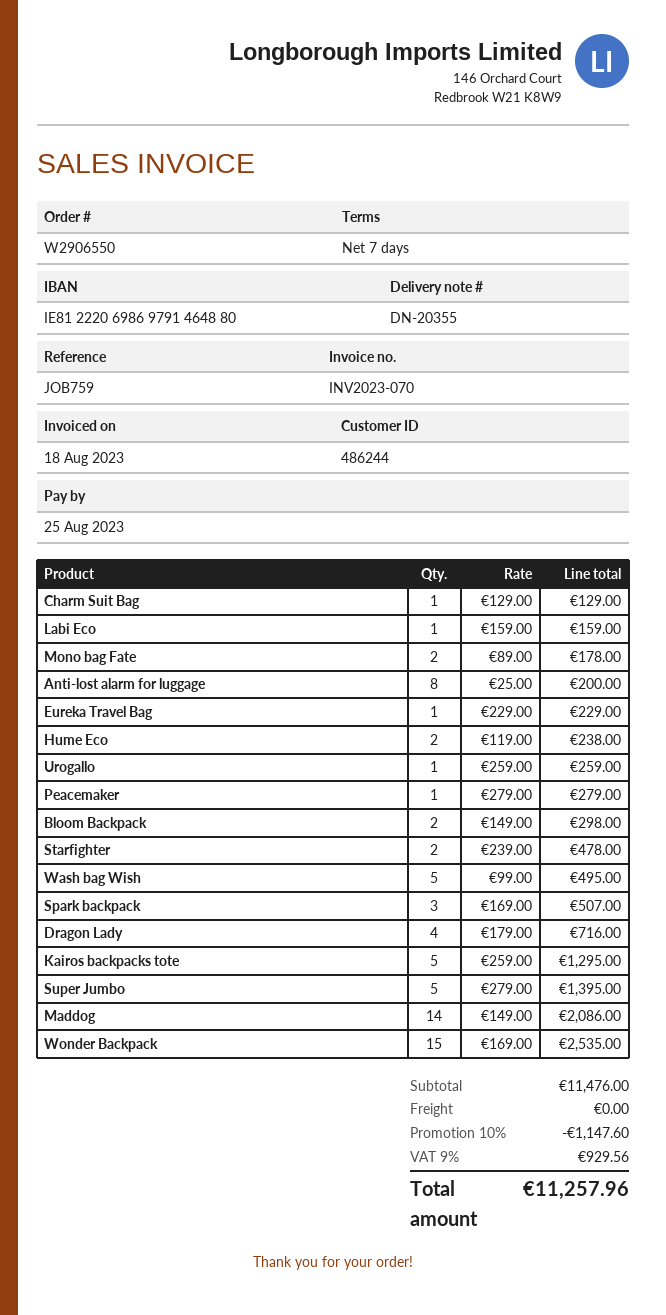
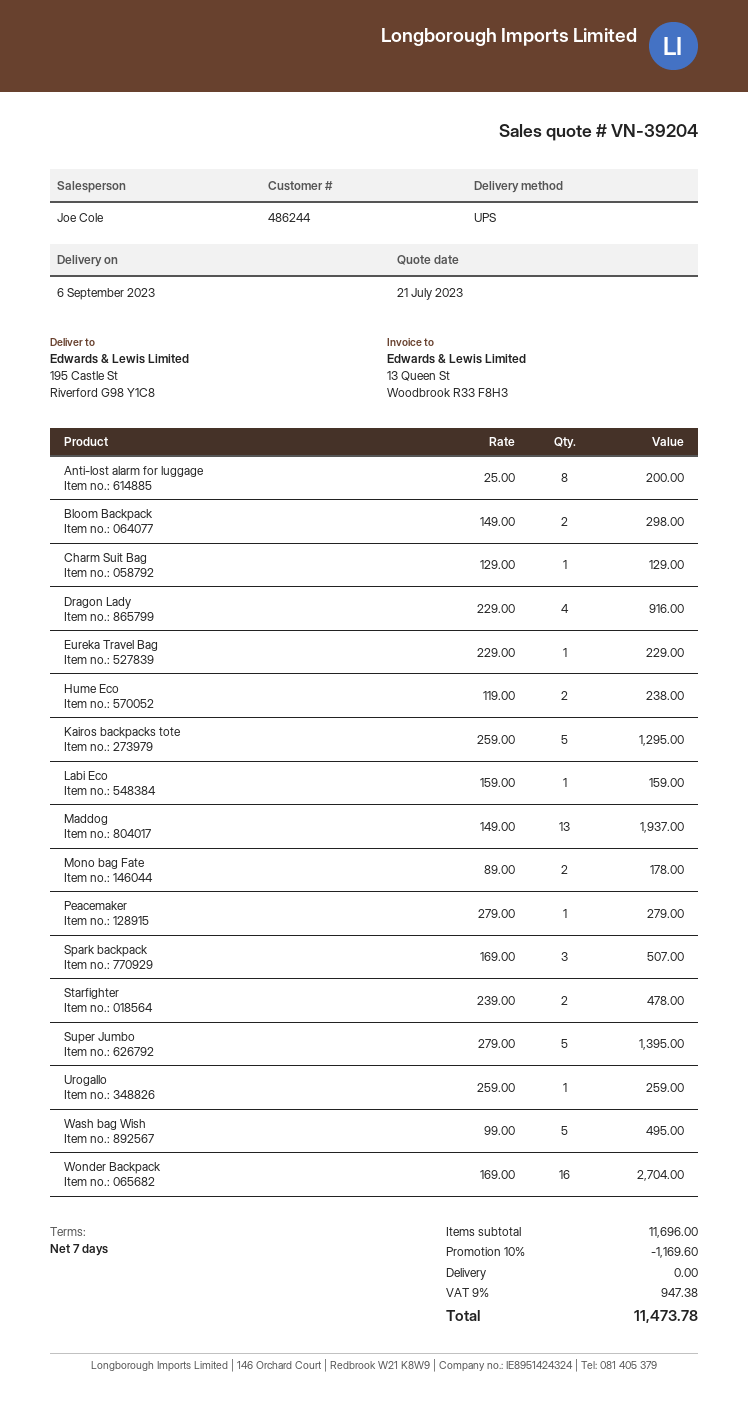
Dragon Lady: 4 x 179.00 = 716.00 -> 4 x 229.00 = 916.00
Maddog: 14 x 149.00 = 2086.00 -> 13 x 149.00 = 1937.00
Wonder Backpack: 15 x 169.00 = 2535.00 -> 16 x 169.00 = 2704.00
subtotal: 11476.00 -> 11696.00
discount: 10% = 1147.60 -> 10% = 1169.60
tax: 9% = 929.56 -> 9% = 947.38
total: 11257.96 -> 11473.78

